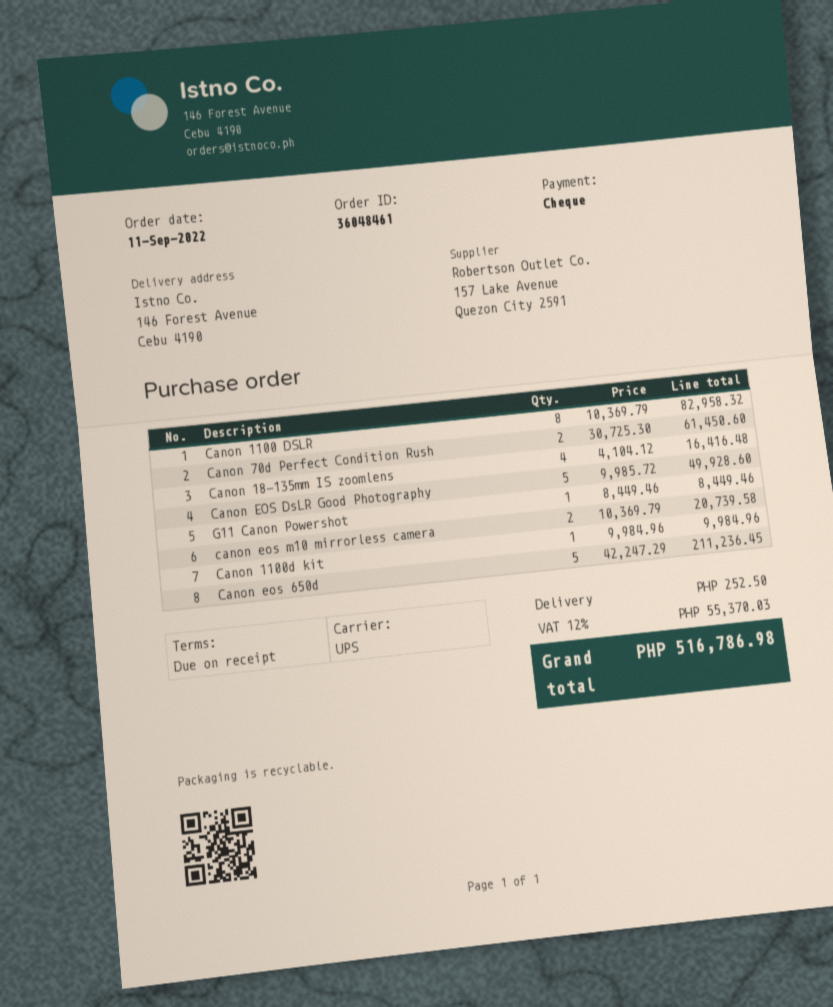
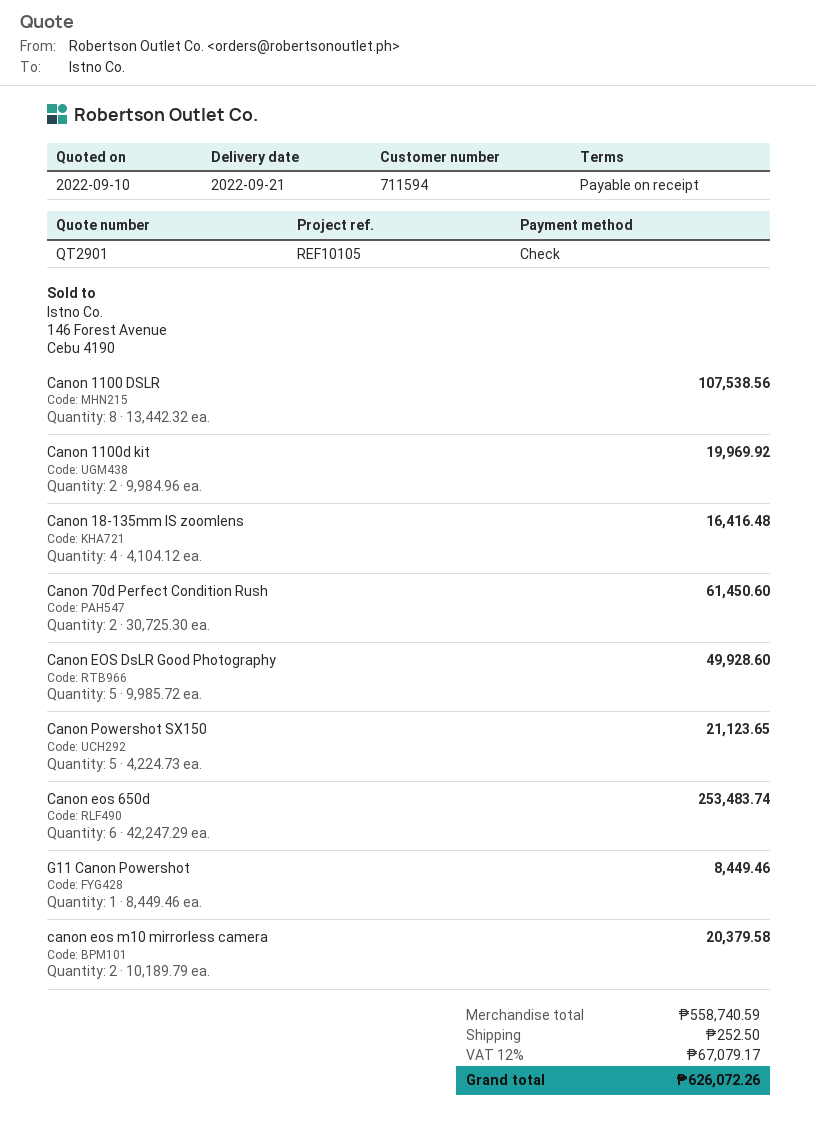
Canon 1100 DSLR: 8 x 10369.79 = 82958.32 -> 8 x 13442.32 = 107538.56
canon eos m10 mirrorless camera: 2 x 10369.79 = 20739.58 -> 2 x 10189.79 = 20379.58
Canon 1100d kit: 1 x 9984.96 = 9984.96 -> 2 x 9984.96 = 19969.92
Canon eos 650d: 5 x 42247.29 = 211236.45 -> 6 x 42247.29 = 253483.74
Canon Powershot SX150: none -> 5 x 4224.73 = 21123.65
tax: 12% = 55370.03 -> 12% = 67079.17
total: 516786.98 -> 626072.26

